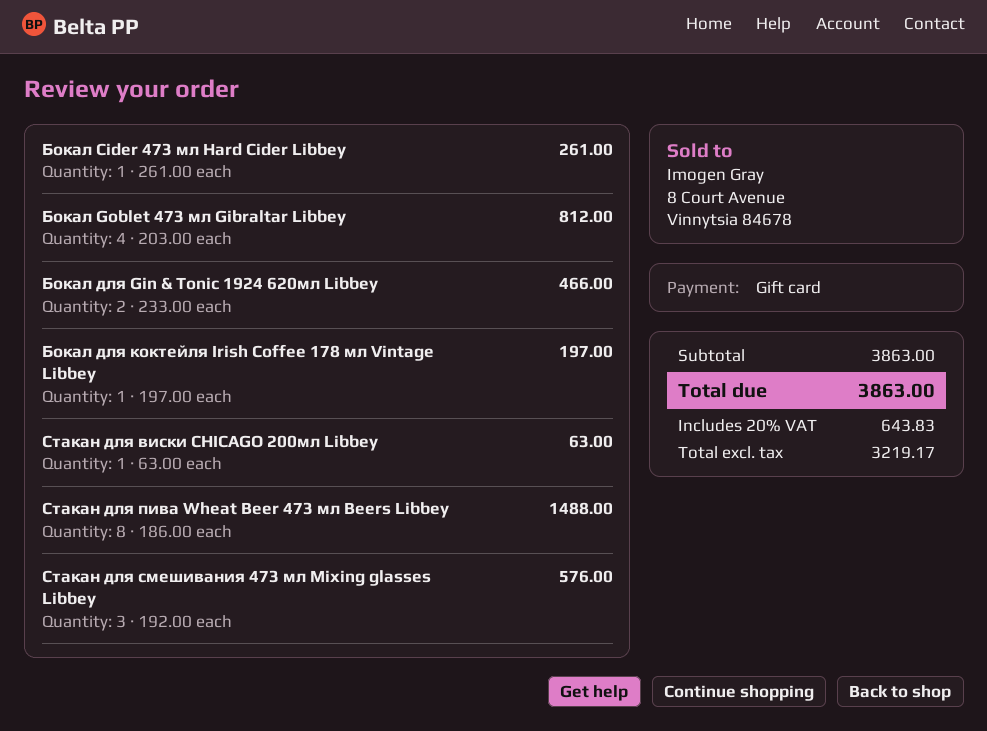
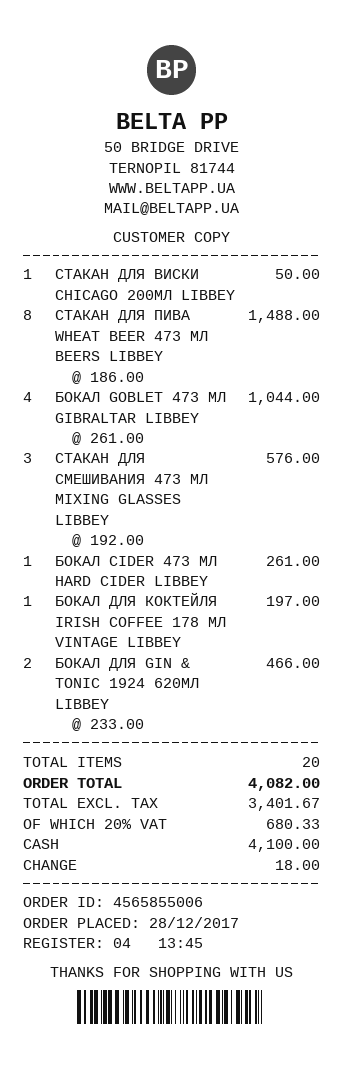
payment method: gift card -> cash
Бокал Goblet 473 мл Gibraltar Libbey: 4 x 203.00 = 812.00 -> 4 x 261.00 = 1044.00
Стакан для виски CHICAGO 200мл Libbey: 1 x 63.00 = 63.00 -> 1 x 50.00 = 50.00
net: 3219.17 -> 3401.67
tax: 20% = 643.83 -> 20% = 680.33
total: 3863.00 -> 4082.00

